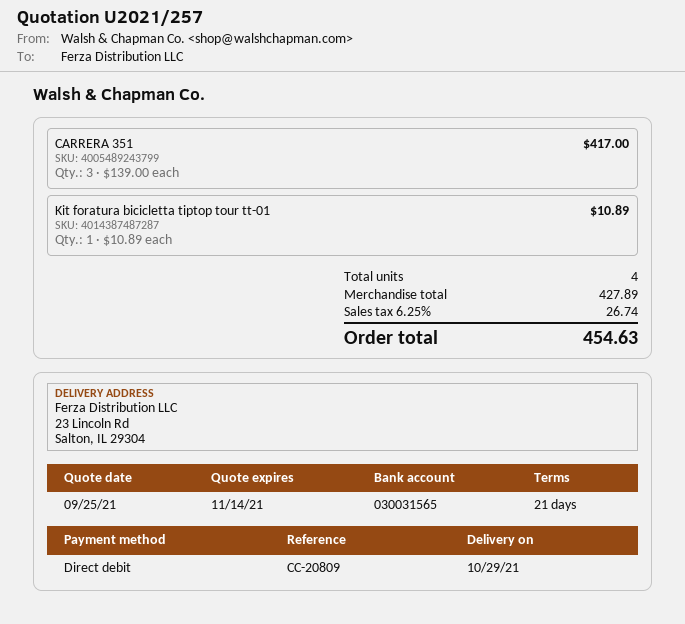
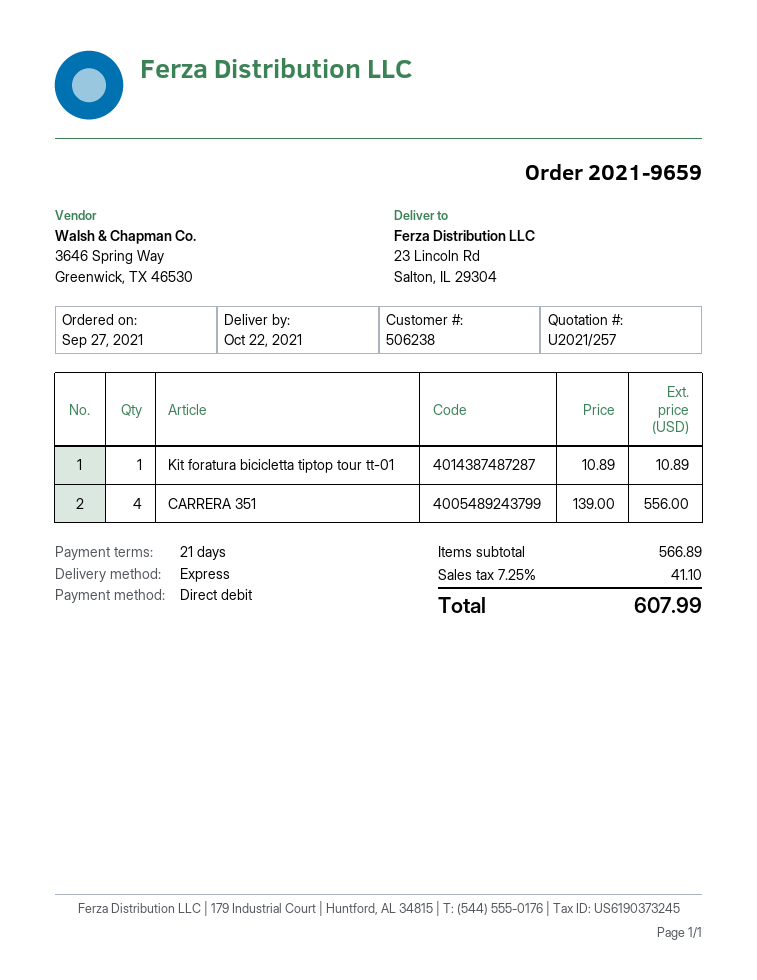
delivery date: 2021-10-29 -> 2021-10-22
CARRERA 351: 3 x 139.00 = 417.00 -> 4 x 139.00 = 556.00
subtotal: 427.89 -> 566.89
tax: 6.25% = 26.74 -> 7.25% = 41.10
total: 454.63 -> 607.99

